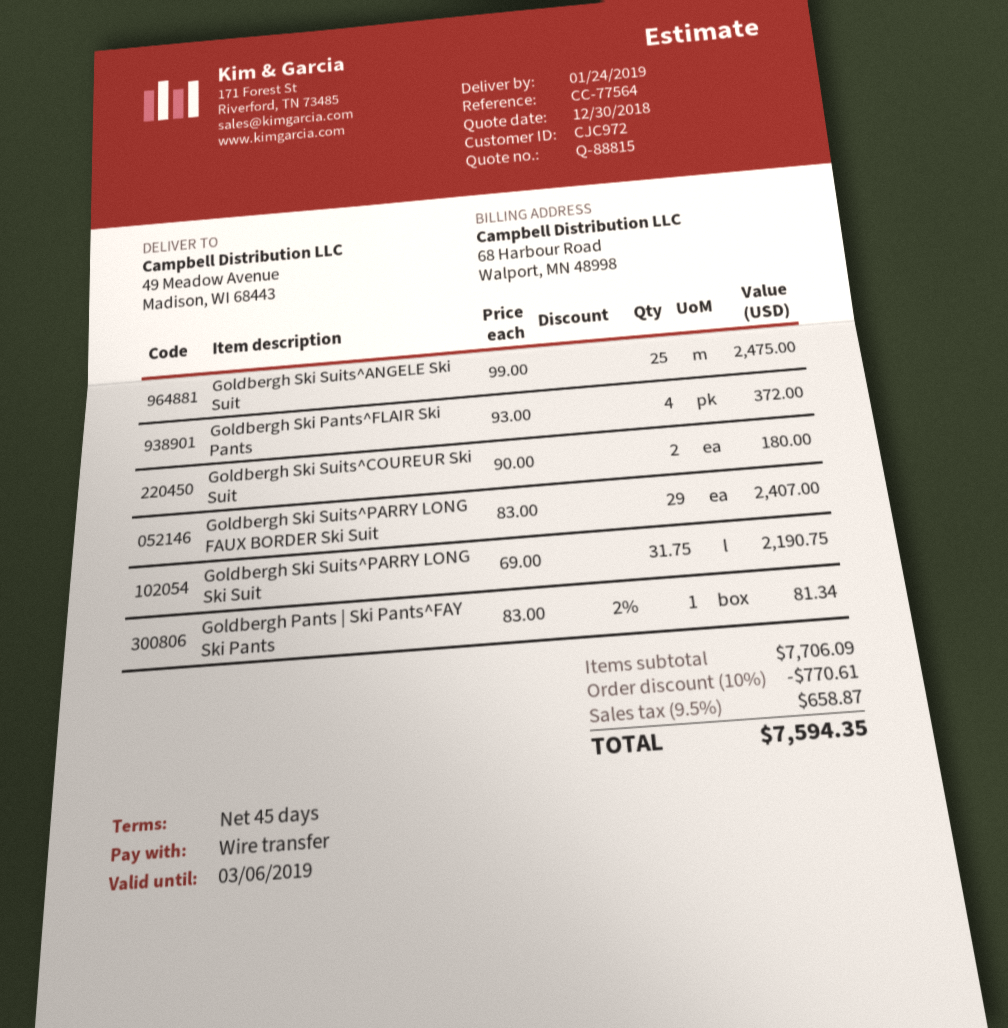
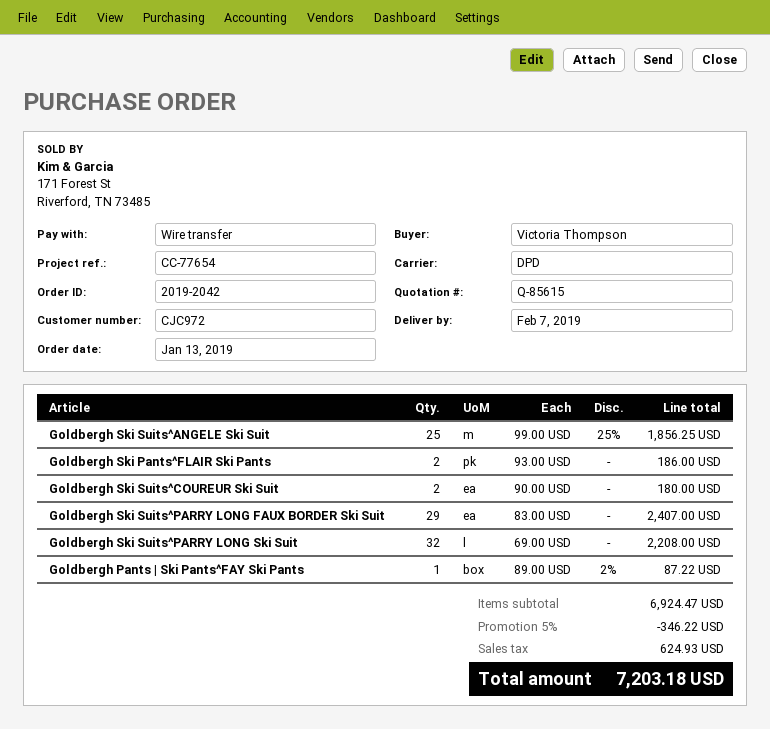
quote number: Q-88815 -> Q-85615
delivery date: 2019-01-24 -> 2019-02-07
reference: CC-77564 -> CC-77654
Goldbergh Ski Suits^ANGELE Ski Suit: 25 x 99.00 = 2475.00 -> 25 x 99.00 - 25% = 1856.25
Goldbergh Ski Pants^FLAIR Ski Pants: 4 x 93.00 = 372.00 -> 2 x 93.00 = 186.00
Goldbergh Ski Suits^PARRY LONG Ski Suit: 31.75 x 69.00 = 2190.75 -> 32 x 69.00 = 2208.00
Goldbergh Pants | Ski Pants^FAY Ski Pants: 1 x 83.00 - 2% = 81.34 -> 1 x 89.00 - 2% = 87.22
subtotal: 7706.09 -> 6924.47
discount: 10% = 770.61 -> 5% = 346.22
tax: 658.87 -> 624.93
total: 7594.35 -> 7203.18

